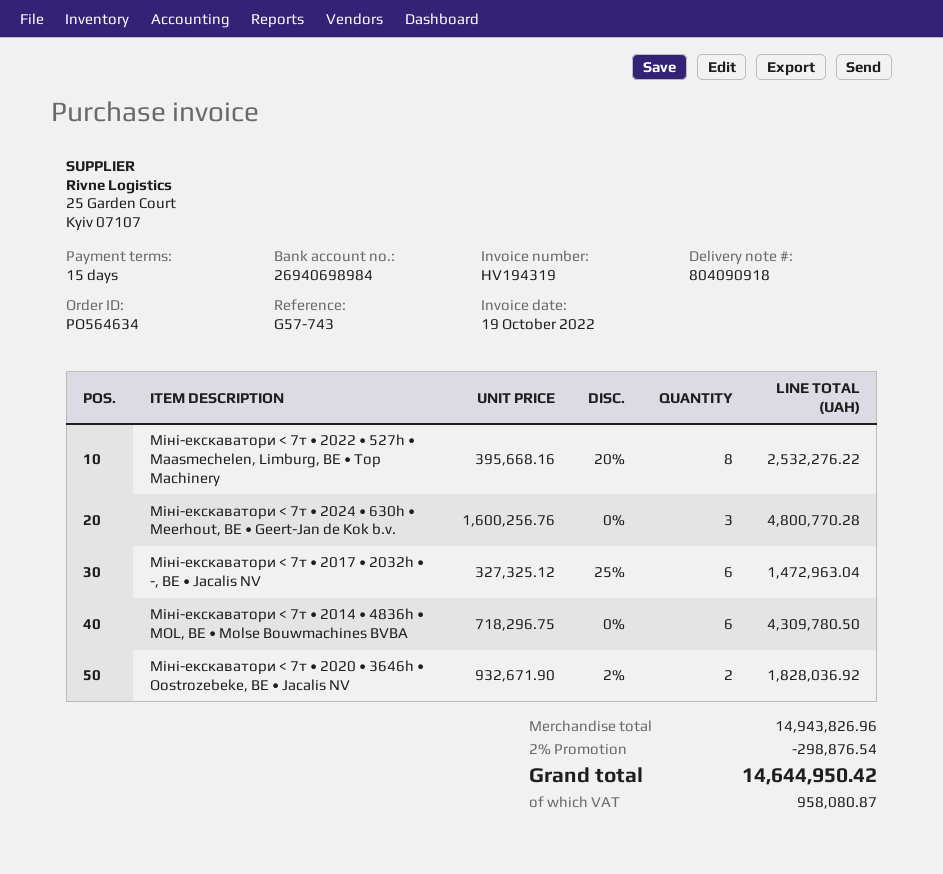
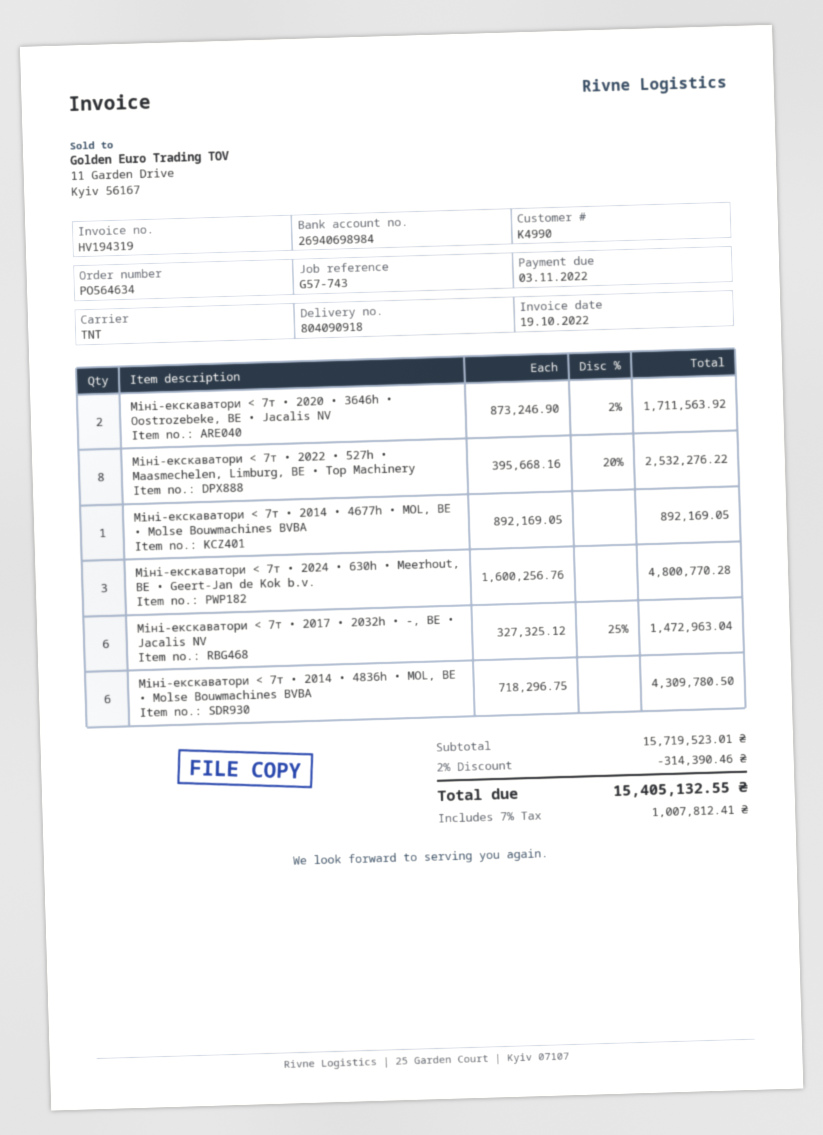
Міні-екскаватори < 7т • 2020 • 3646h • Oostrozebeke, BE • Jacalis NV: 2 x 932671.90 - 2% = 1828036.92 -> 2 x 873246.90 - 2% = 1711563.92
Міні-екскаватори < 7т • 2014 • 4677h • MOL, BE • Molse Bouwmachines BVBA: none -> 1 x 892169.05 = 892169.05
subtotal: 14943826.96 -> 15719523.01
discount: 2% = 298876.54 -> 2% = 314390.46
tax: 958080.87 -> 1007812.41
total: 14644950.42 -> 15405132.55

